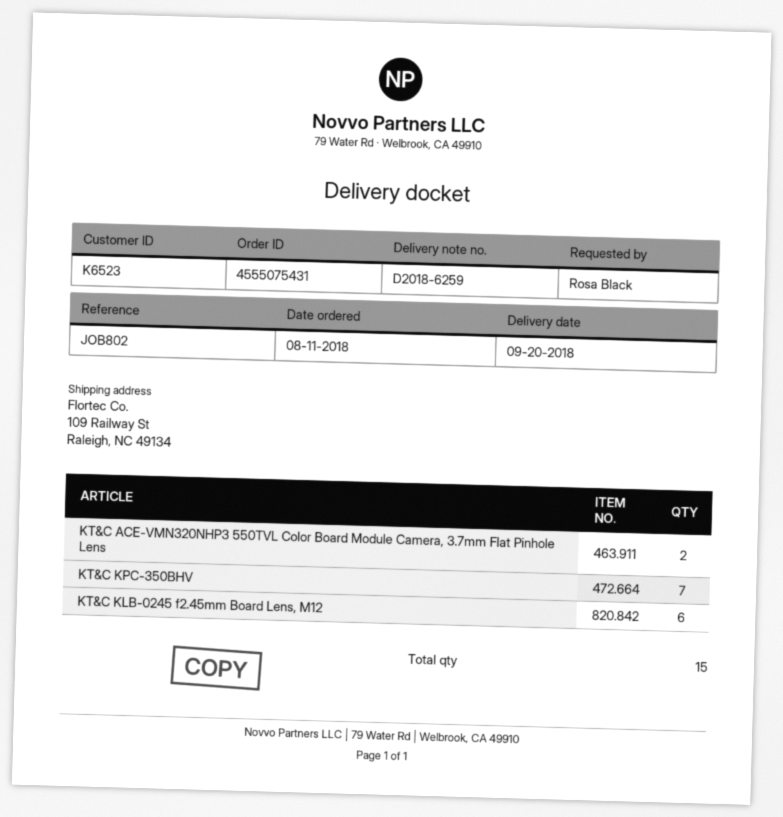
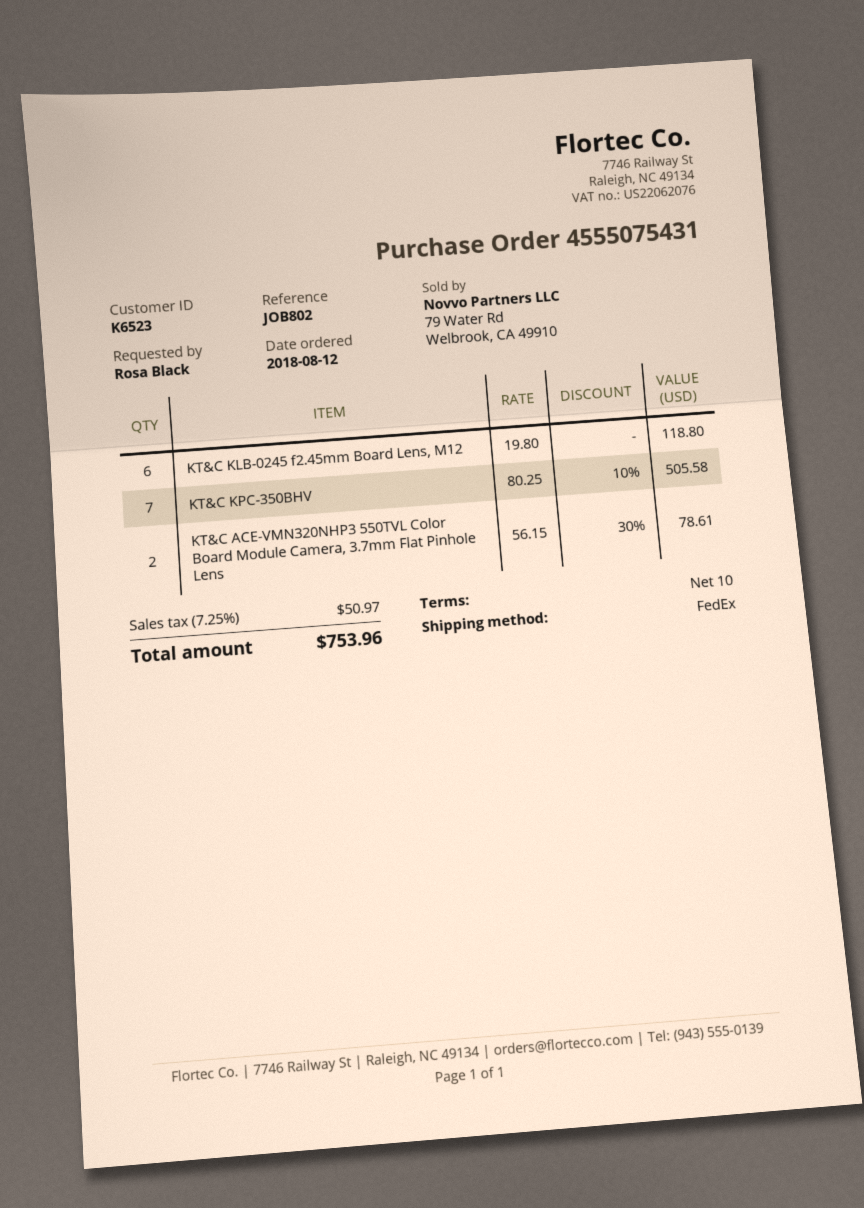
order date: 2018-08-11 -> 2018-08-12

